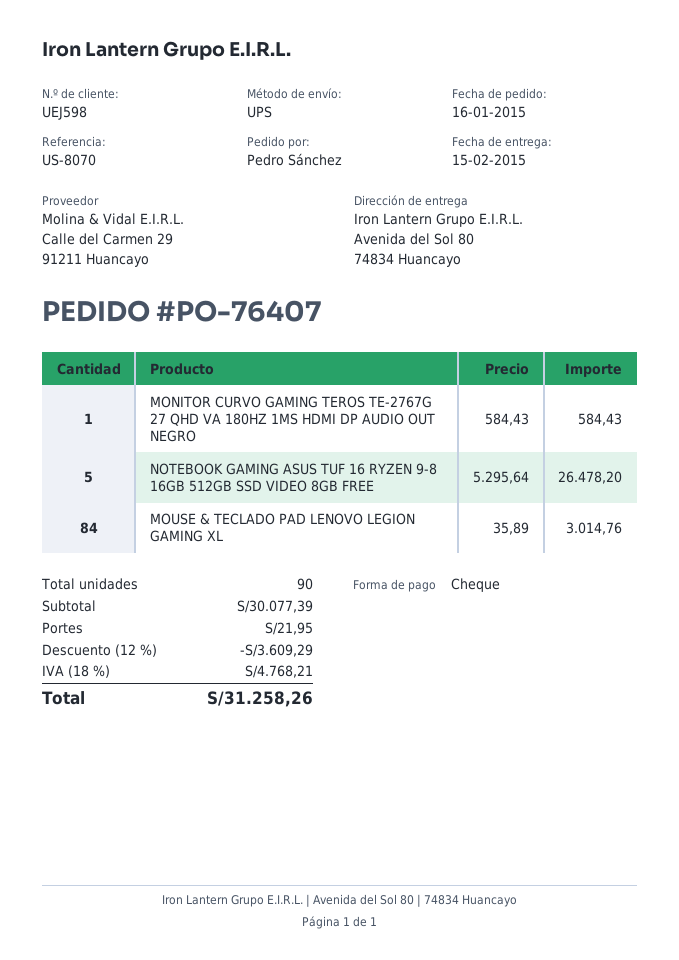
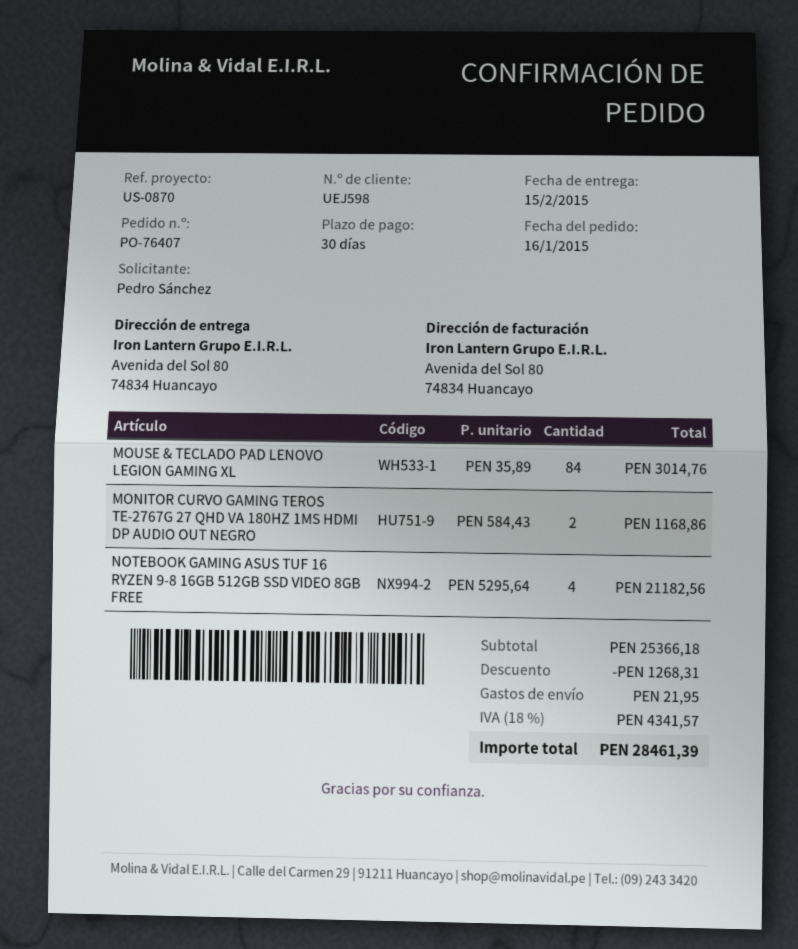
reference: US-8070 -> US-0870
MONITOR CURVO GAMING TEROS TE-2767G 27 QHD VA 180HZ 1MS HDMI DP AUDIO OUT NEGRO: 1 x 584.43 = 584.43 -> 2 x 584.43 = 1168.86
NOTEBOOK GAMING ASUS TUF 16 RYZEN 9-8 16GB 512GB SSD VIDEO 8GB FREE: 5 x 5295.64 = 26478.20 -> 4 x 5295.64 = 21182.56
subtotal: 30077.39 -> 25366.18
discount: 3609.29 -> 1268.31
tax: 18% = 4768.21 -> 18% = 4341.57
total: 31258.26 -> 28461.39

